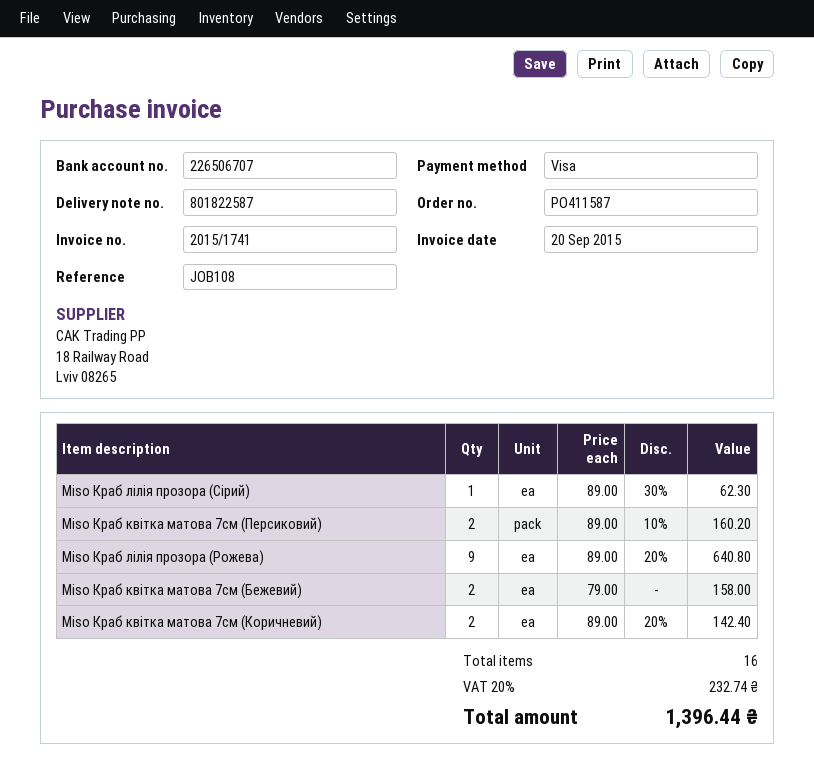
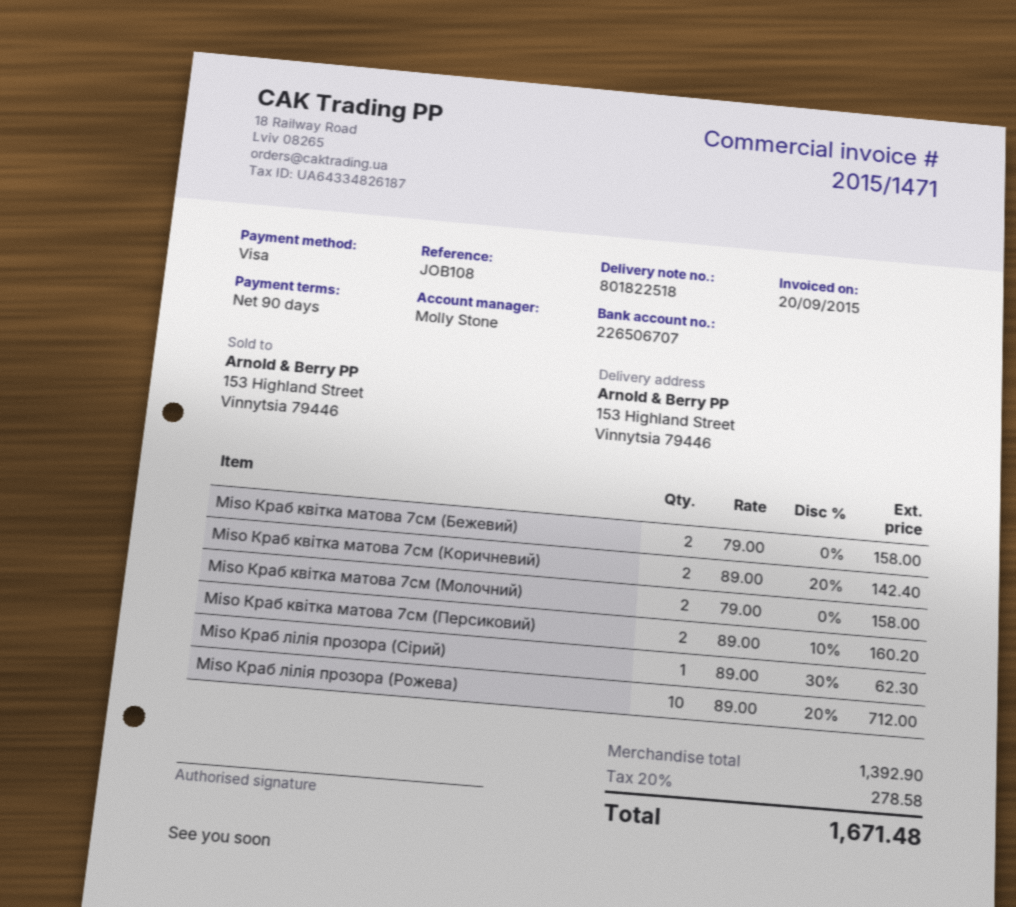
delivery note number: 801822587 -> 801822518
invoice number: 2015/1741 -> 2015/1471
Miso Краб лілія прозора (Рожева): 9 x 89.00 - 20% = 640.80 -> 10 x 89.00 - 20% = 712.00
Miso Краб квітка матова 7см (Молочний): none -> 2 x 79.00 = 158.00
tax: 20% = 232.74 -> 20% = 278.58
total: 1396.44 -> 1671.48

